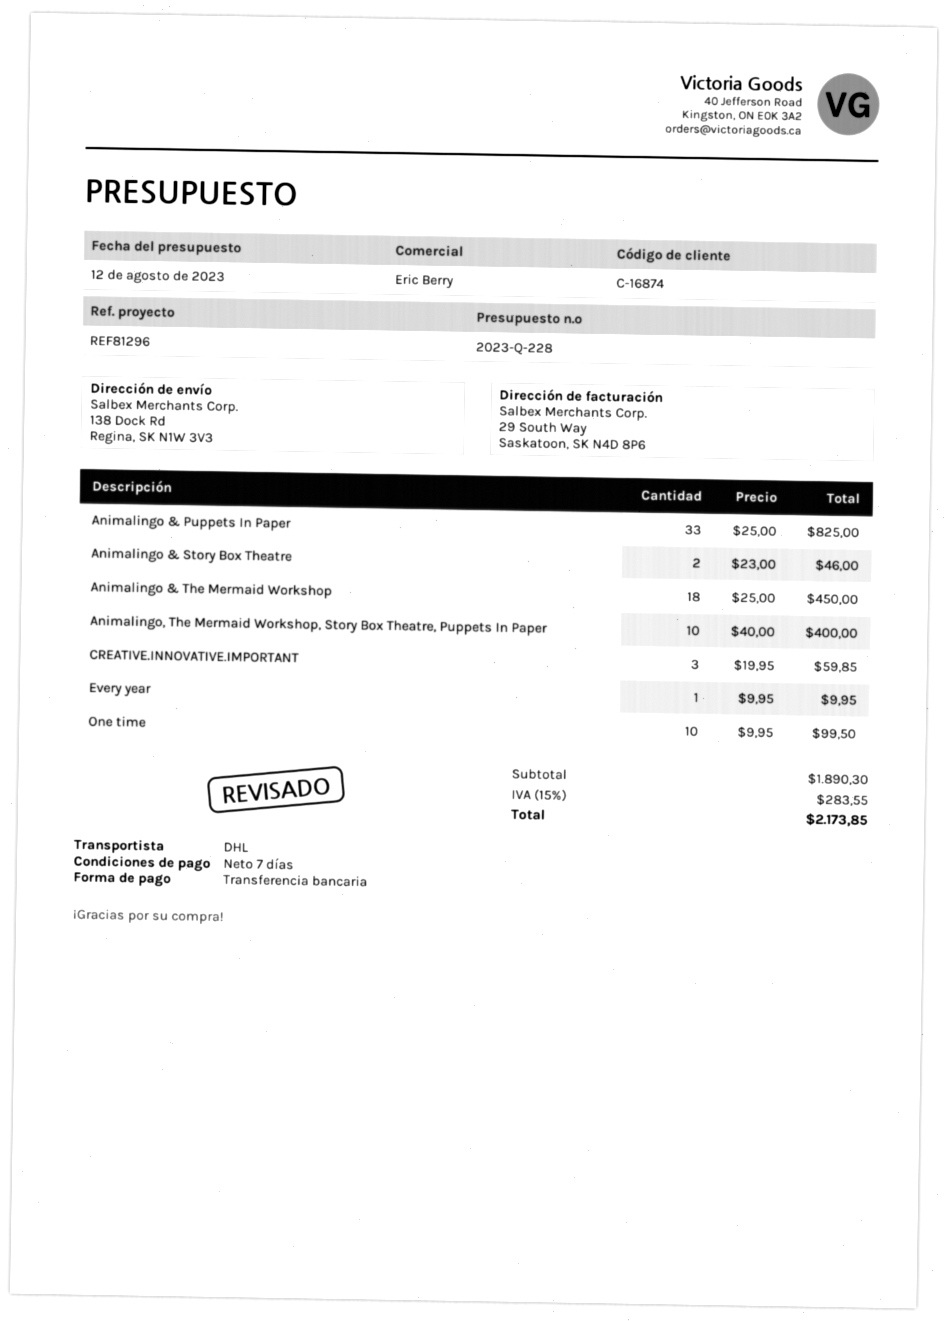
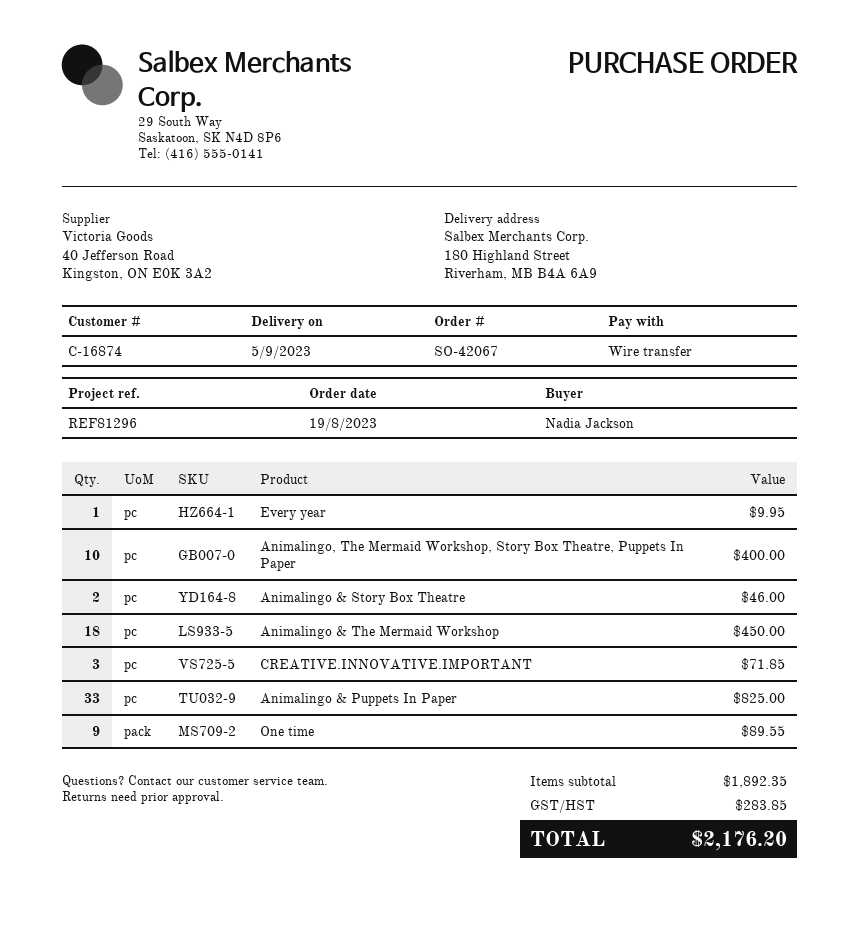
ship to: 138 Dock Rd, Regina, SK N1W 3V3 -> 180 Highland Street, Riverham, MB B4A 6A9
CREATIVE.INNOVATIVE.IMPORTANT: 3 for 59.85 -> 3 for 71.85
One time: 10 for 99.50 -> 9 for 89.55
subtotal: 1890.30 -> 1892.35
tax: 283.55 -> 283.85
total: 2173.85 -> 2176.20

